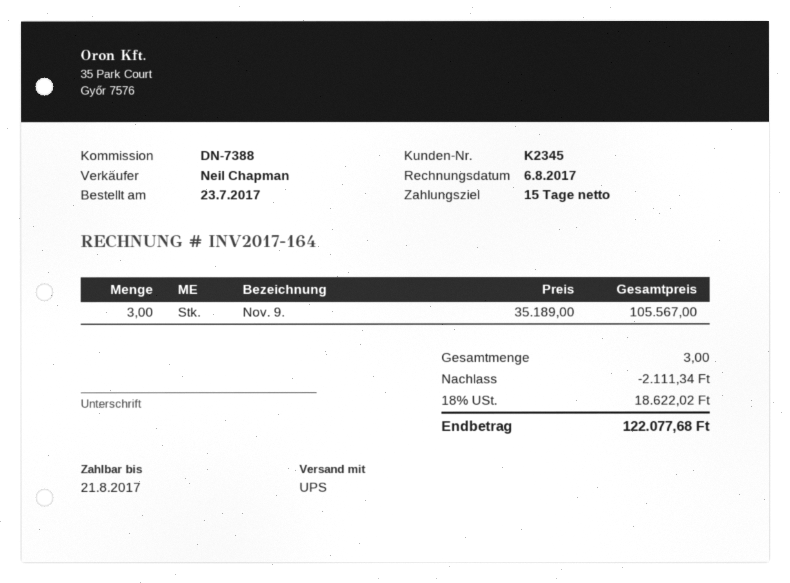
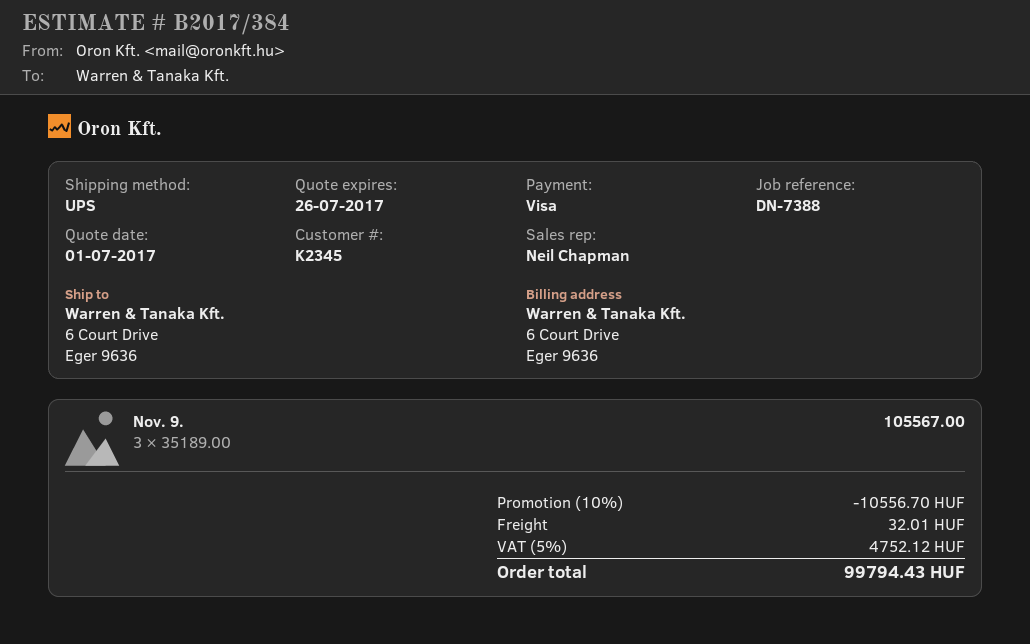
discount: 2111.34 -> 10556.70
shipping: none -> 32.01
tax: 18% = 18622.02 -> 5% = 4752.12
total: 122077.68 -> 99794.43

